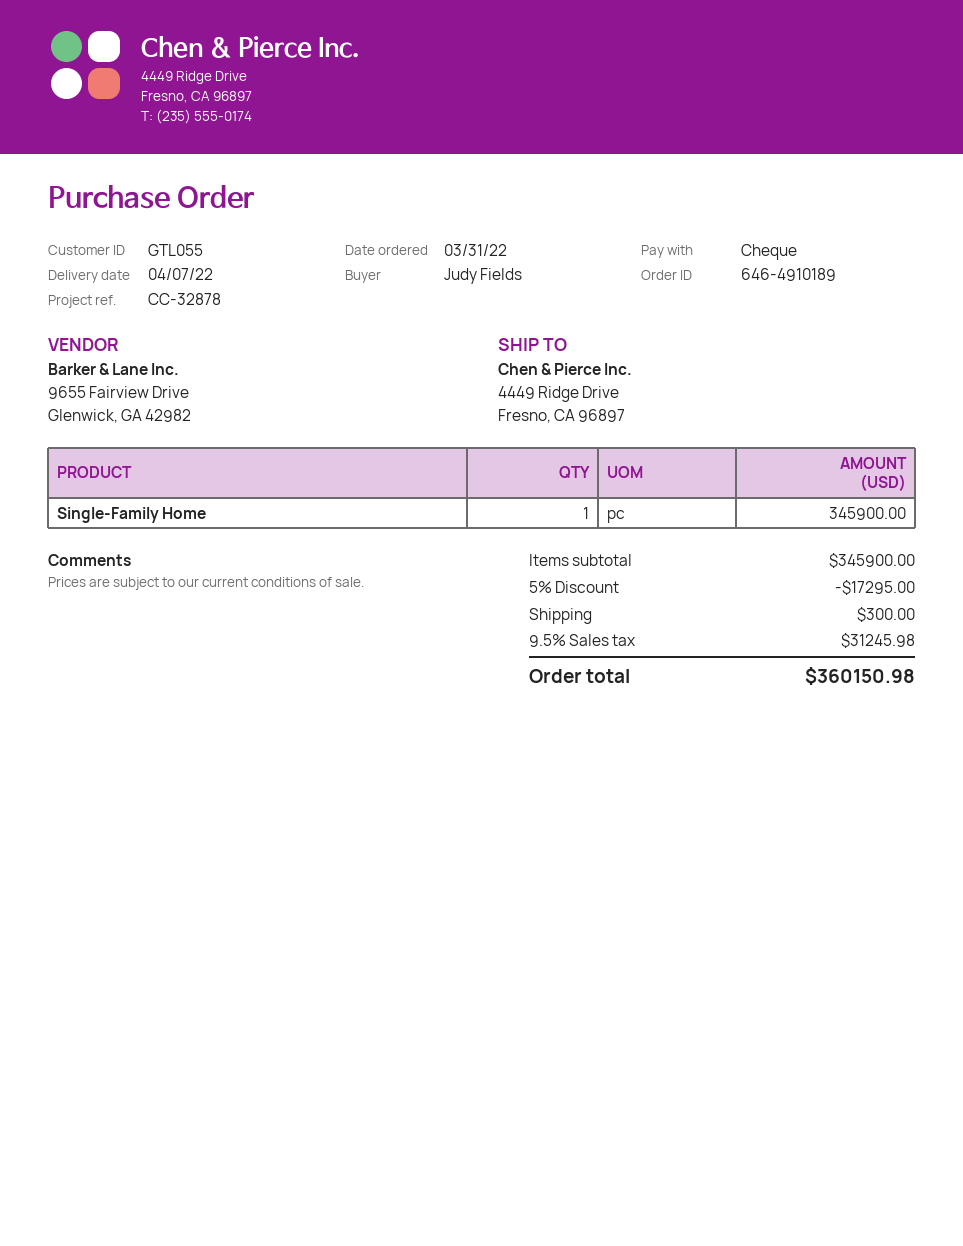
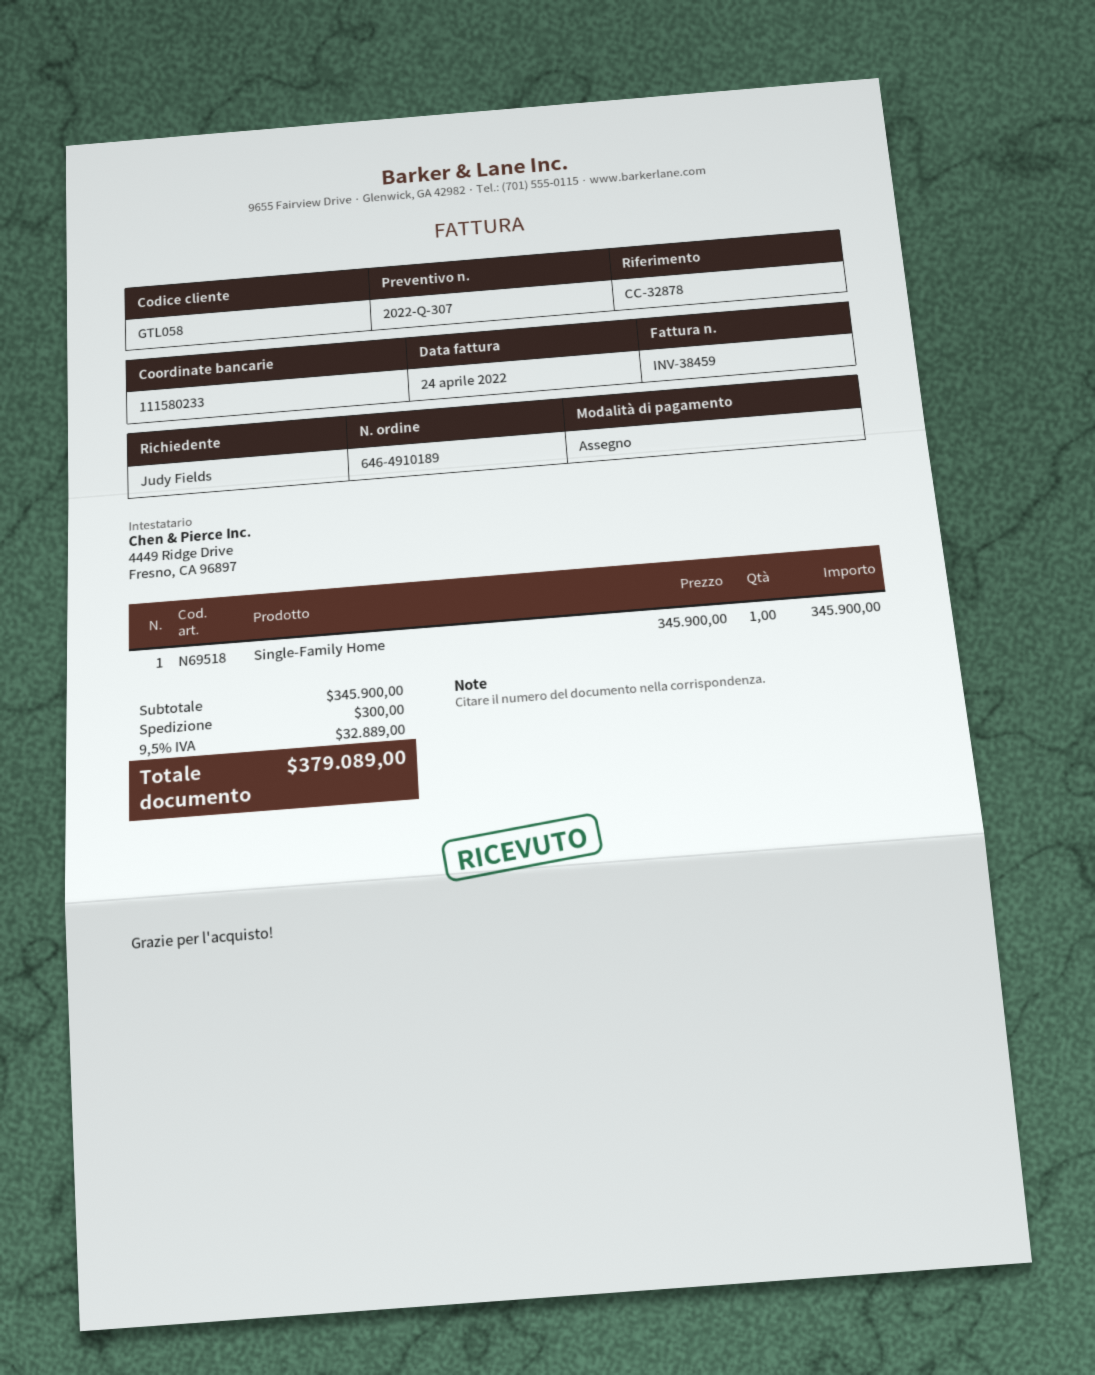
customer number: GTL055 -> GTL058
discount: 5% = 17295.00 -> none
tax: 9.5% = 31245.98 -> 9.5% = 32889.00
total: 360150.98 -> 379089.00

